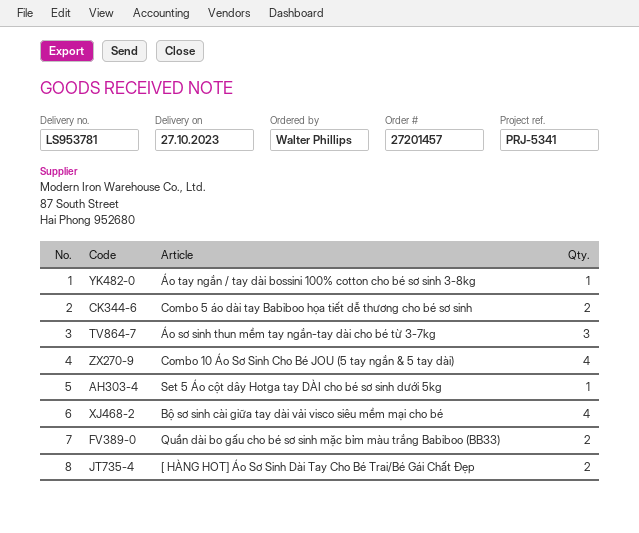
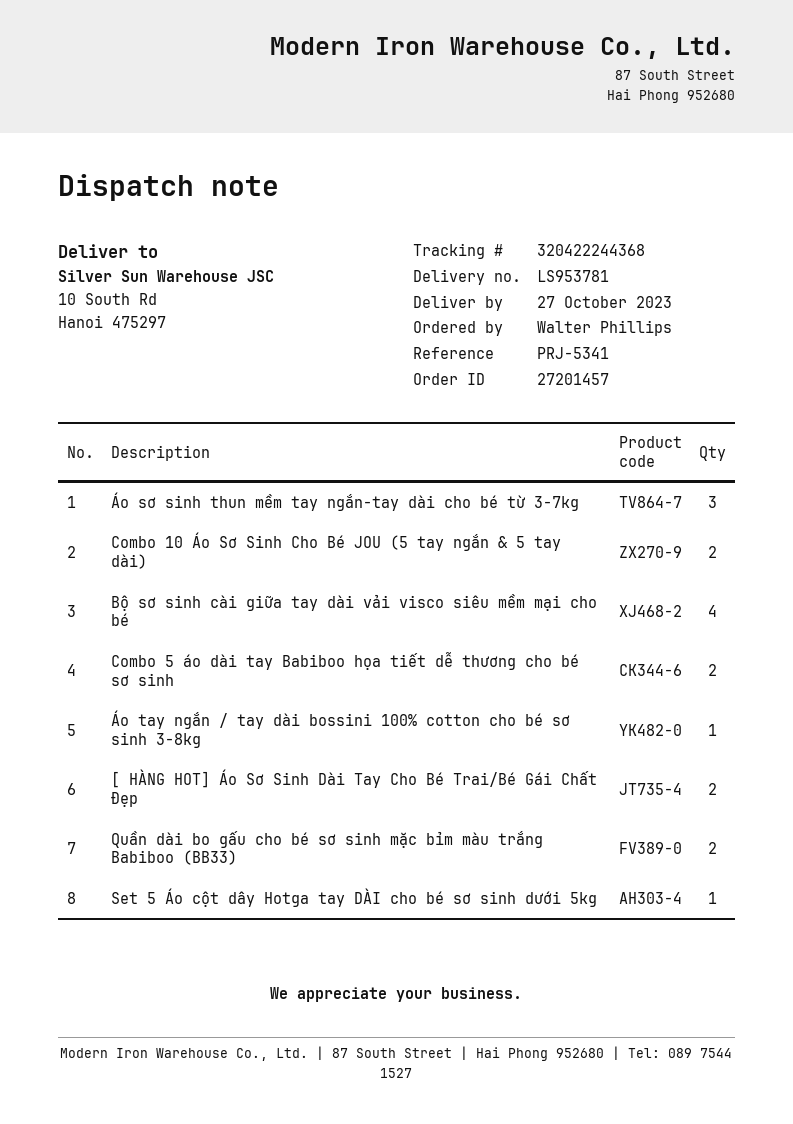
Combo 10 Áo Sơ Sinh Cho Bé JOU (5 tay ngắn & 5 tay dài): 4 -> 2

